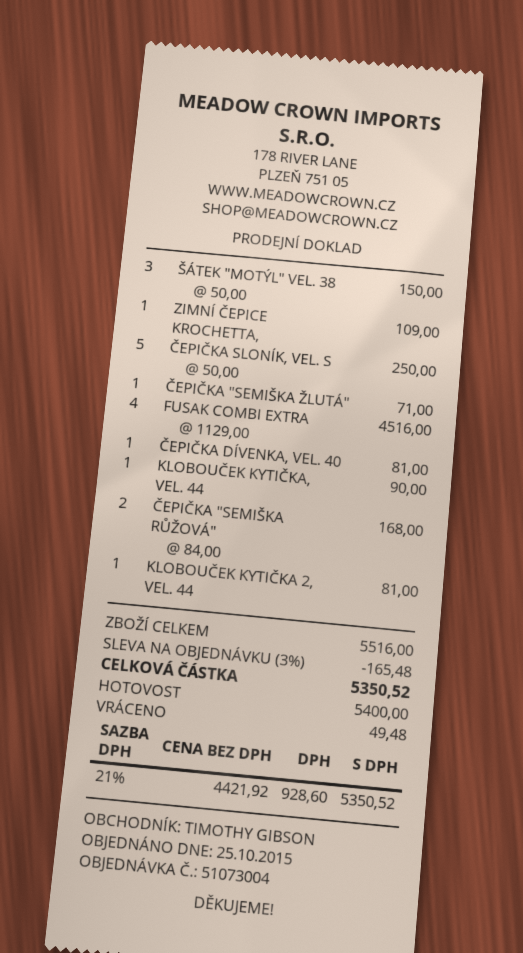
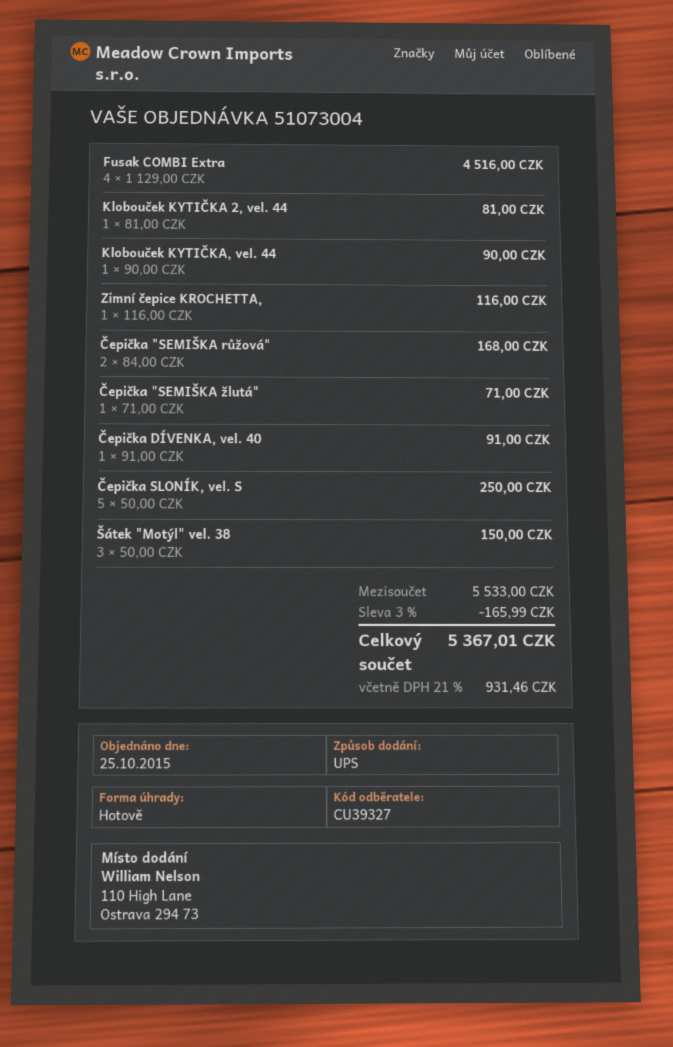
ZIMNÍ ČEPICE KROCHETTA,: 1 x 109.00 = 109.00 -> 1 x 116.00 = 116.00
ČEPIČKA DÍVENKA, VEL. 40: 1 x 81.00 = 81.00 -> 1 x 91.00 = 91.00
subtotal: 5516.00 -> 5533.00
discount: 3% = 165.48 -> 3% = 165.99
tax: 21% = 928.60 -> 21% = 931.46
total: 5350.52 -> 5367.01

